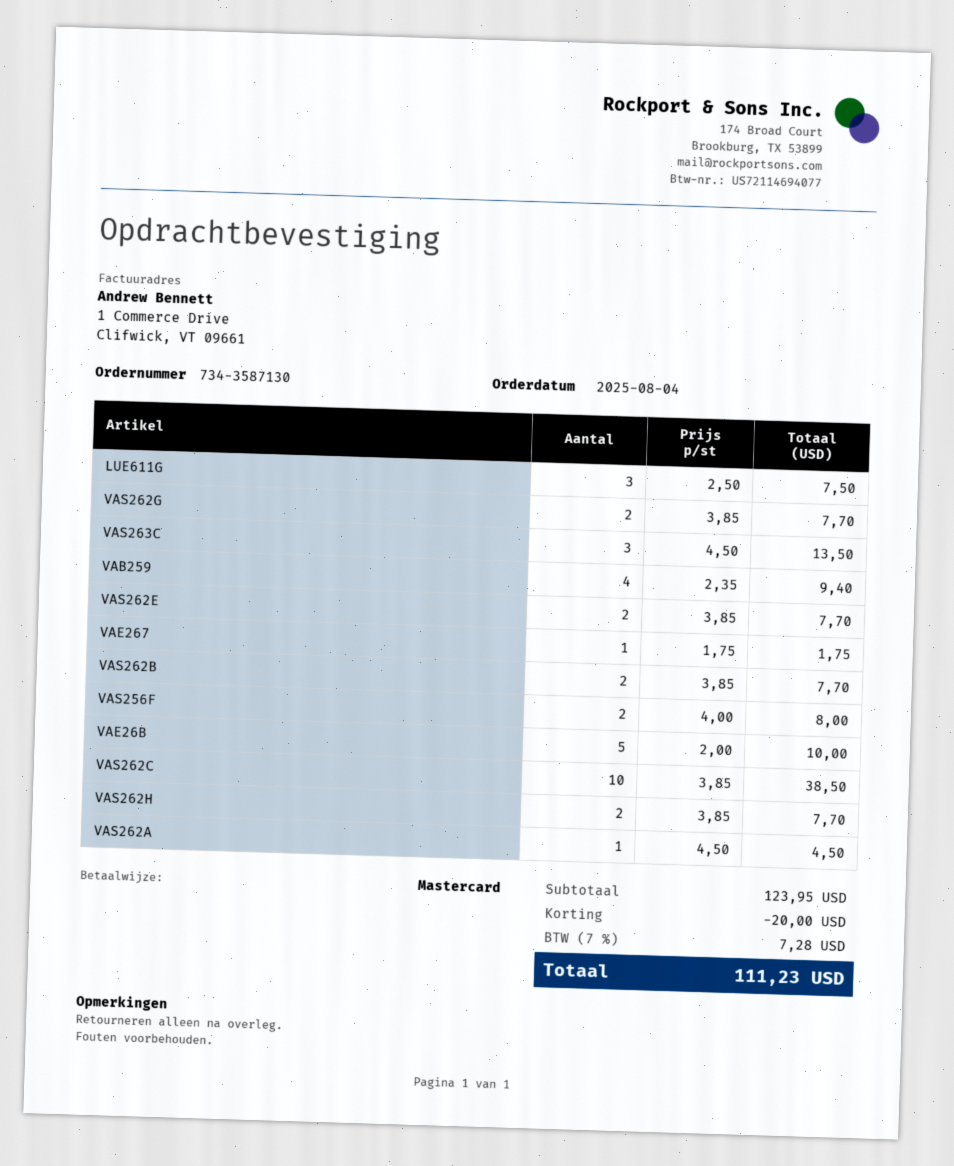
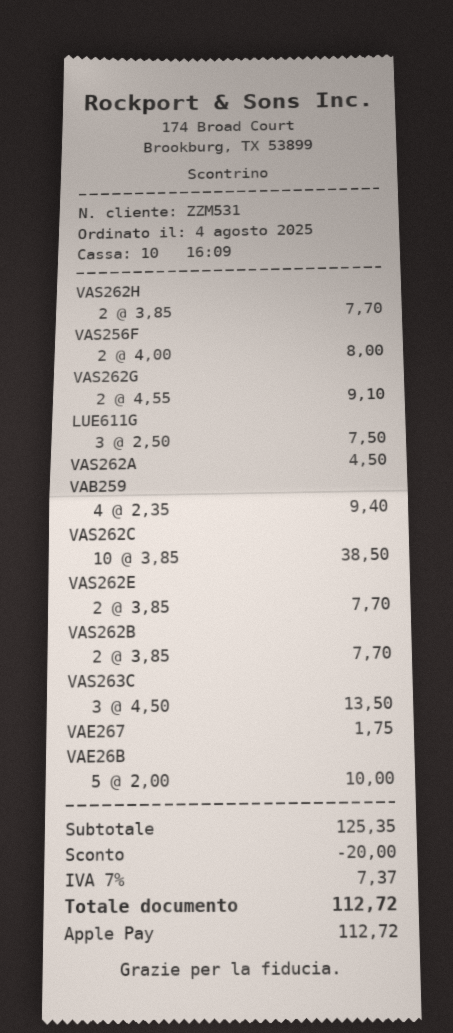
payment method: Mastercard -> Apple Pay
VAS262G: 2 x 3.85 = 7.70 -> 2 x 4.55 = 9.10
subtotal: 123.95 -> 125.35
tax: 7% = 7.28 -> 7% = 7.37
total: 111.23 -> 112.72

